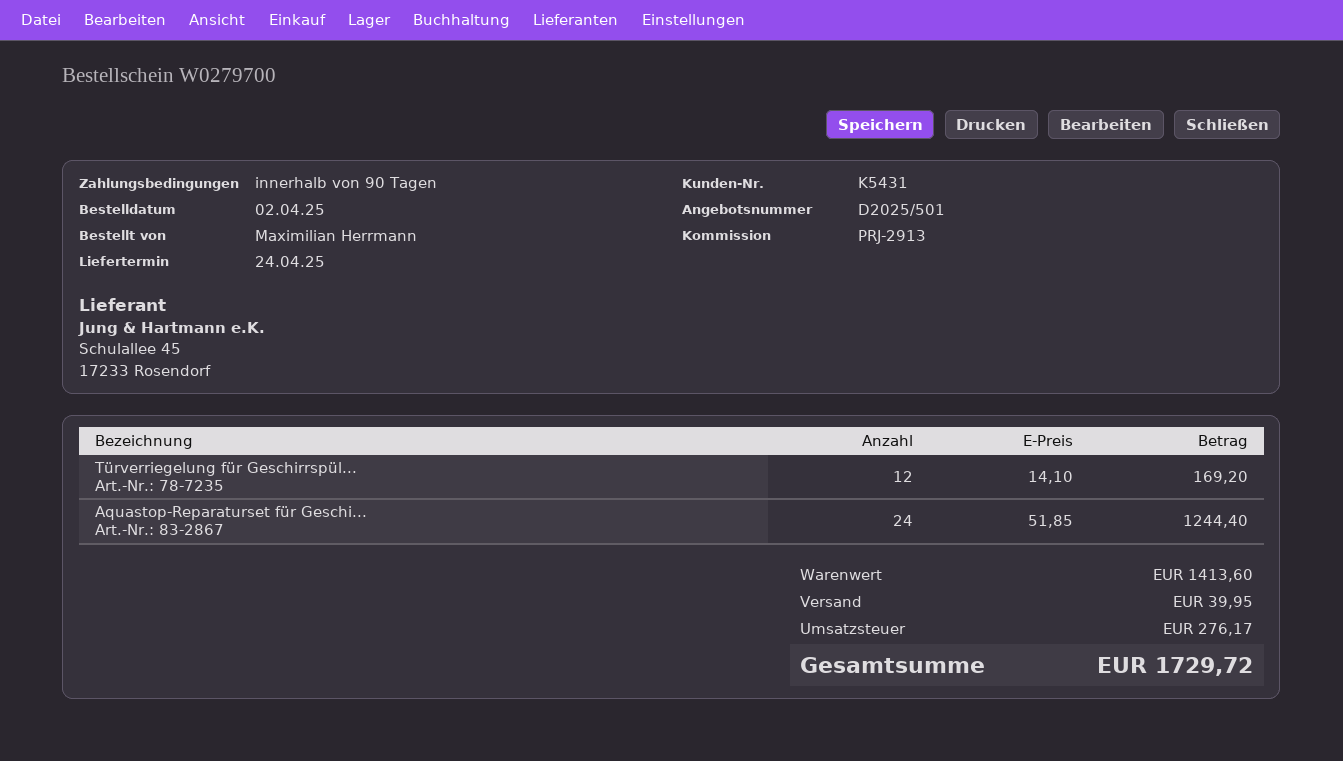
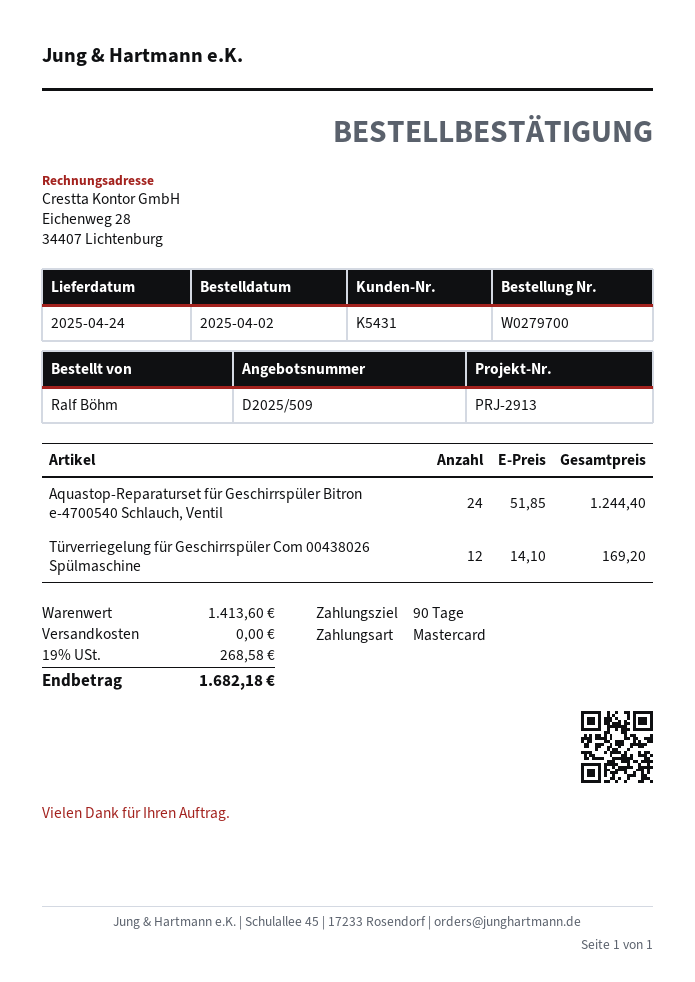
quote number: D2025/501 -> D2025/509
ordered by: Maximilian Herrmann -> Ralf Böhm
shipping: 39.95 -> 0.00
tax: 276.17 -> 268.58
total: 1729.72 -> 1682.18

